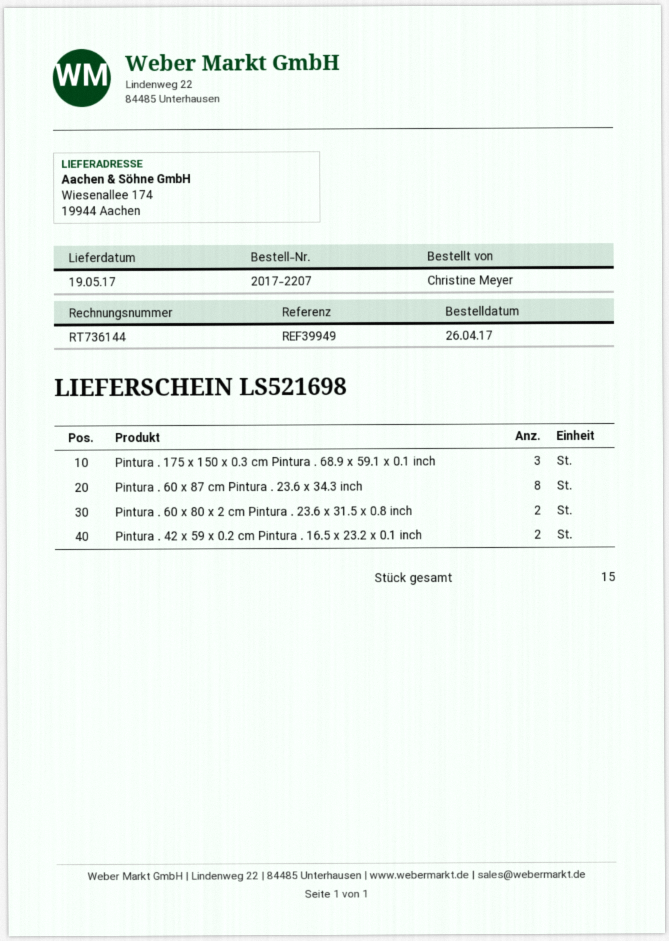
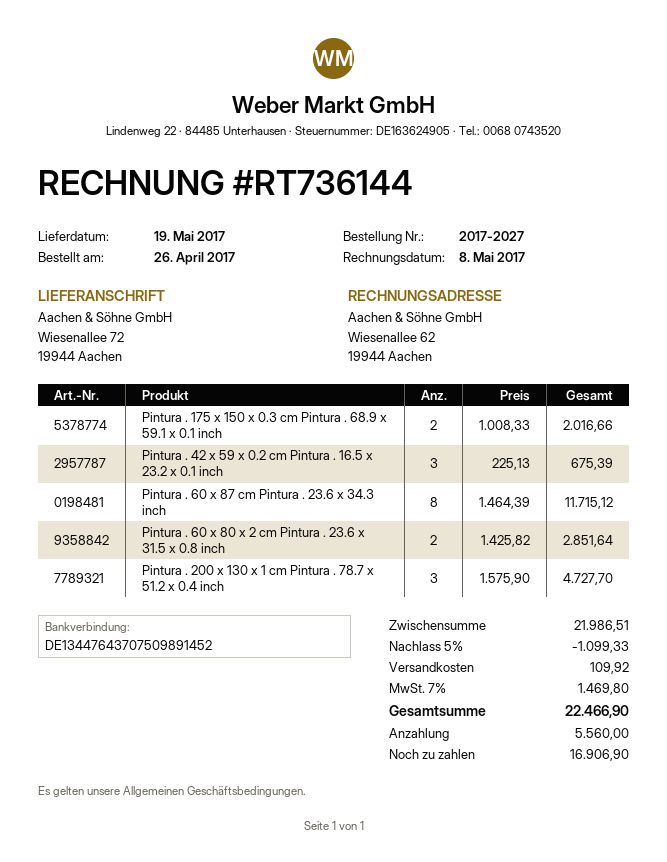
order number: 2017-2207 -> 2017-2027
ship to: Wiesenallee 174, 19944 Aachen -> Wiesenallee 72, 19944 Aachen
Pintura . 175 x 150 x 0.3 cm Pintura . 68.9 x 59.1 x 0.1 inch: 3 -> 2
Pintura . 42 x 59 x 0.2 cm Pintura . 16.5 x 23.2 x 0.1 inch: 2 -> 3
Pintura . 200 x 130 x 1 cm Pintura . 78.7 x 51.2 x 0.4 inch: none -> 3

